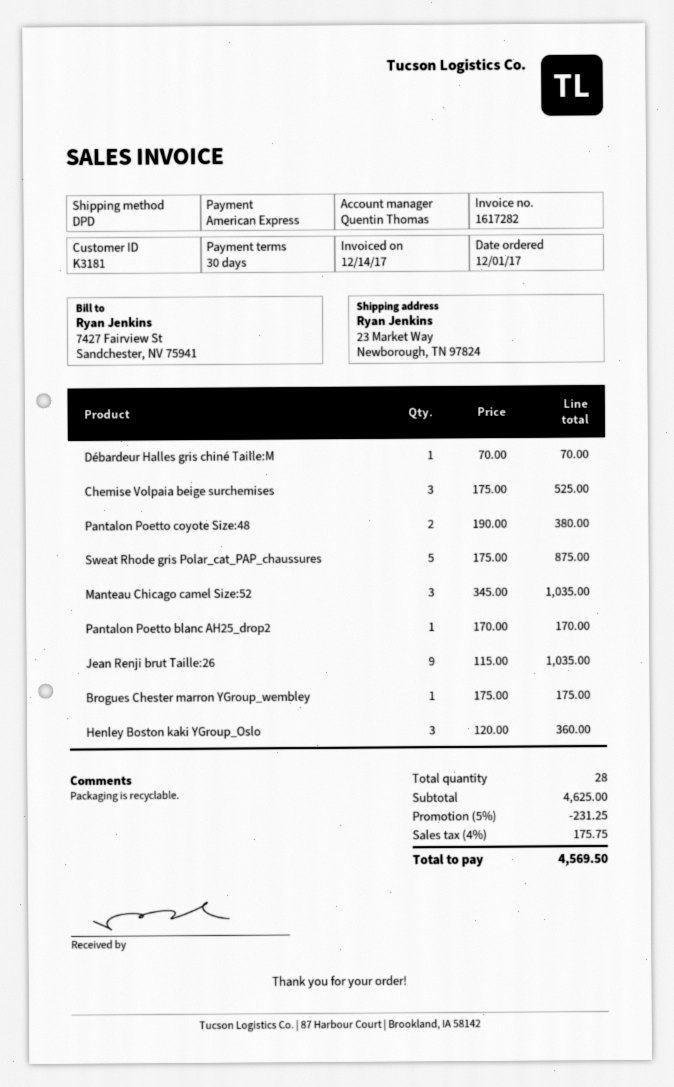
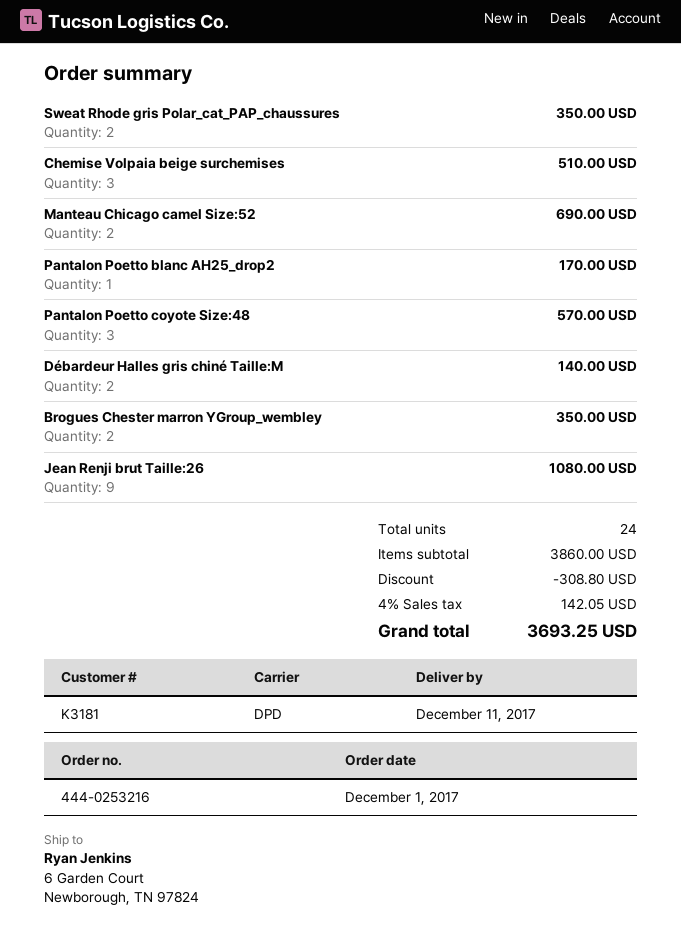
ship to: 23 Market Way, Newborough, TN 97824 -> 6 Garden Court, Newborough, TN 97824
Débardeur Halles gris chiné Taille:M: 1 for 70.00 -> 2 for 140.00
Chemise Volpaia beige surchemises: 3 for 525.00 -> 3 for 510.00
Pantalon Poetto coyote Size:48: 2 for 380.00 -> 3 for 570.00
Sweat Rhode gris Polar_cat_PAP_chaussures: 5 for 875.00 -> 2 for 350.00
Manteau Chicago camel Size:52: 3 for 1035.00 -> 2 for 690.00
Jean Renji brut Taille:26: 9 for 1035.00 -> 9 for 1080.00
Brogues Chester marron YGroup_wembley: 1 for 175.00 -> 2 for 350.00
Henley Boston kaki YGroup_Oslo: 3 for 360.00 -> none
total quantity: 28 -> 24
subtotal: 4625.00 -> 3860.00
discount: 231.25 -> 308.80
tax: 4% = 175.75 -> 4% = 142.05
total: 4569.50 -> 3693.25

